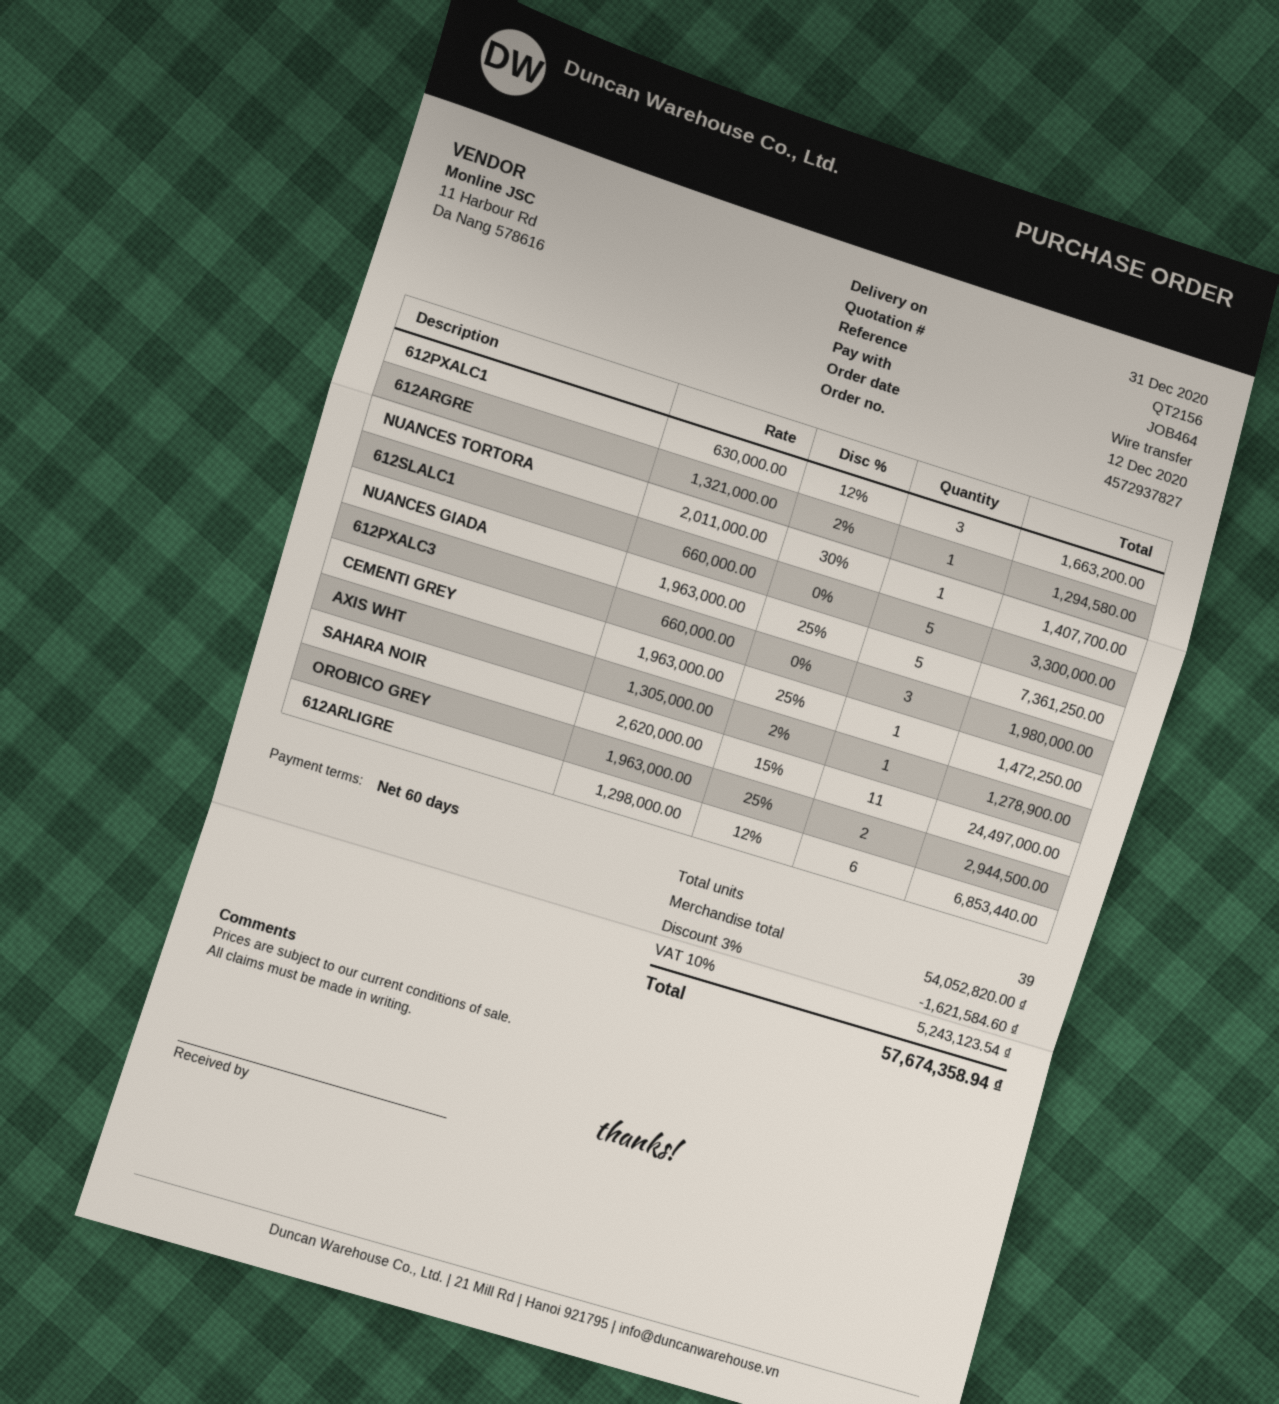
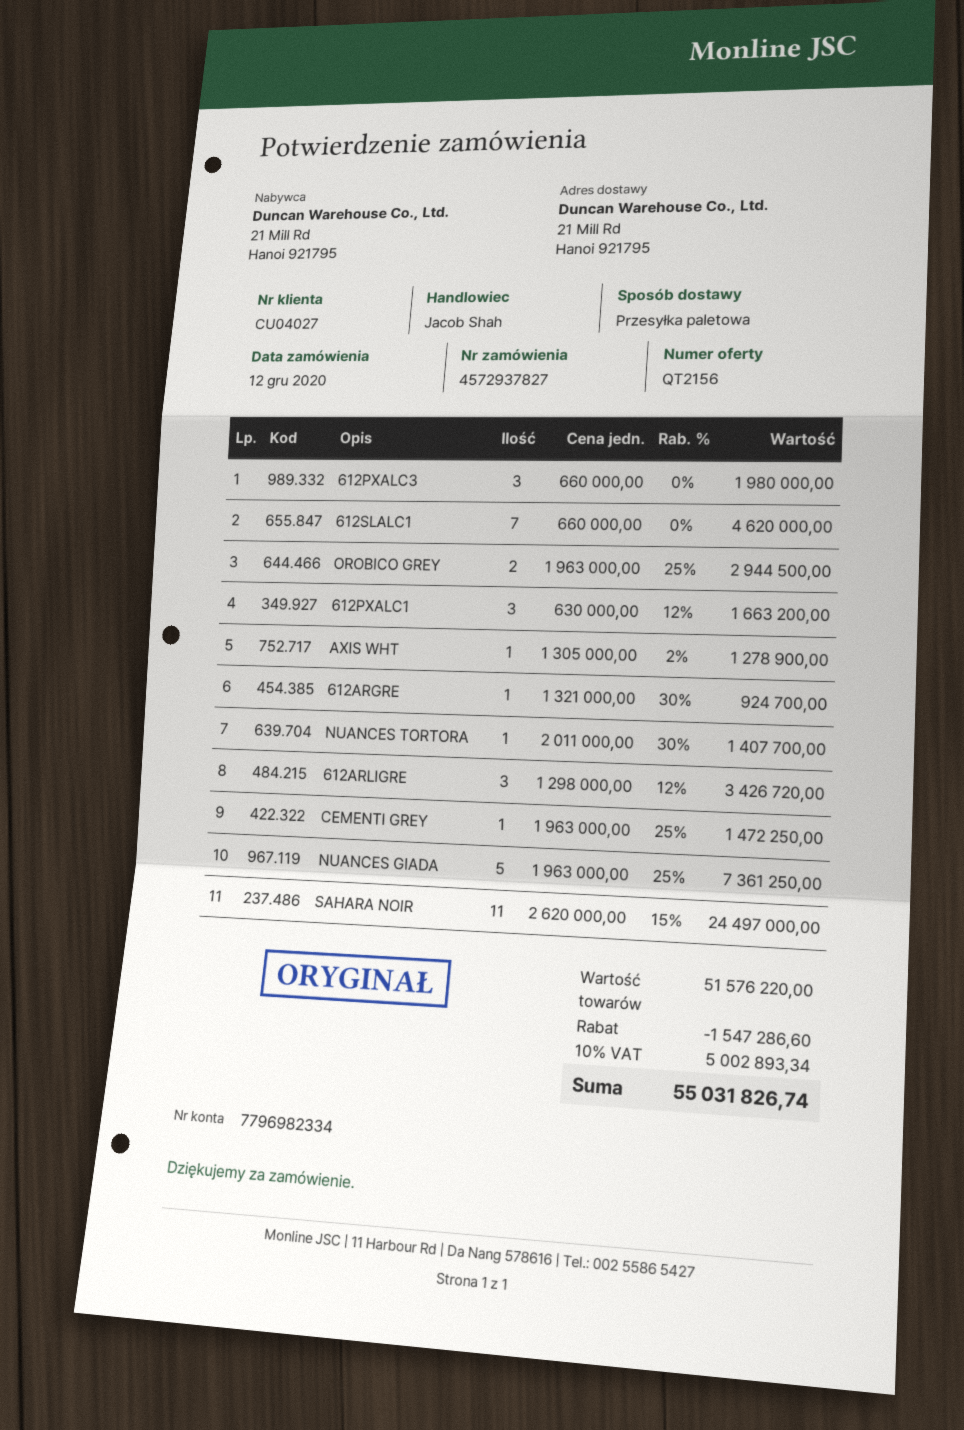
612ARGRE: 1 x 1321000.00 - 2% = 1294580.00 -> 1 x 1321000.00 - 30% = 924700.00
612SLALC1: 5 x 660000.00 = 3300000.00 -> 7 x 660000.00 = 4620000.00
612ARLIGRE: 6 x 1298000.00 - 12% = 6853440.00 -> 3 x 1298000.00 - 12% = 3426720.00
subtotal: 54052820.00 -> 51576220.00
discount: 1621584.60 -> 1547286.60
tax: 10% = 5243123.54 -> 10% = 5002893.34
total: 57674358.94 -> 55031826.74

